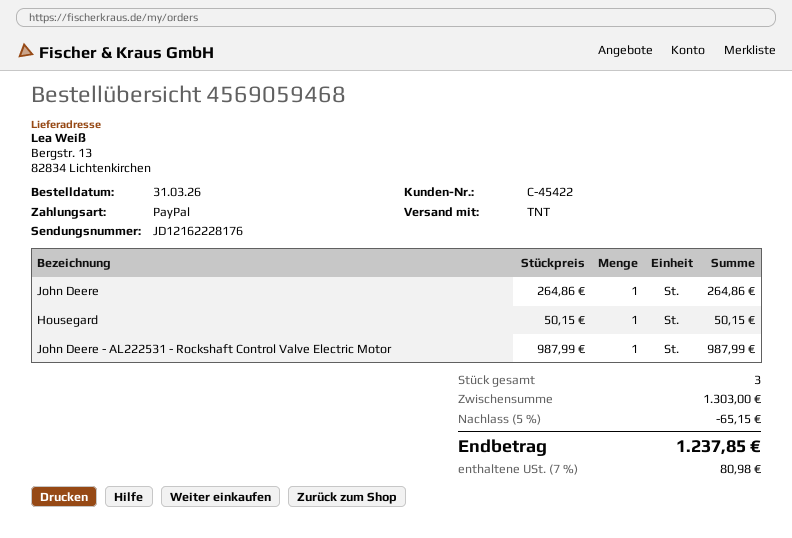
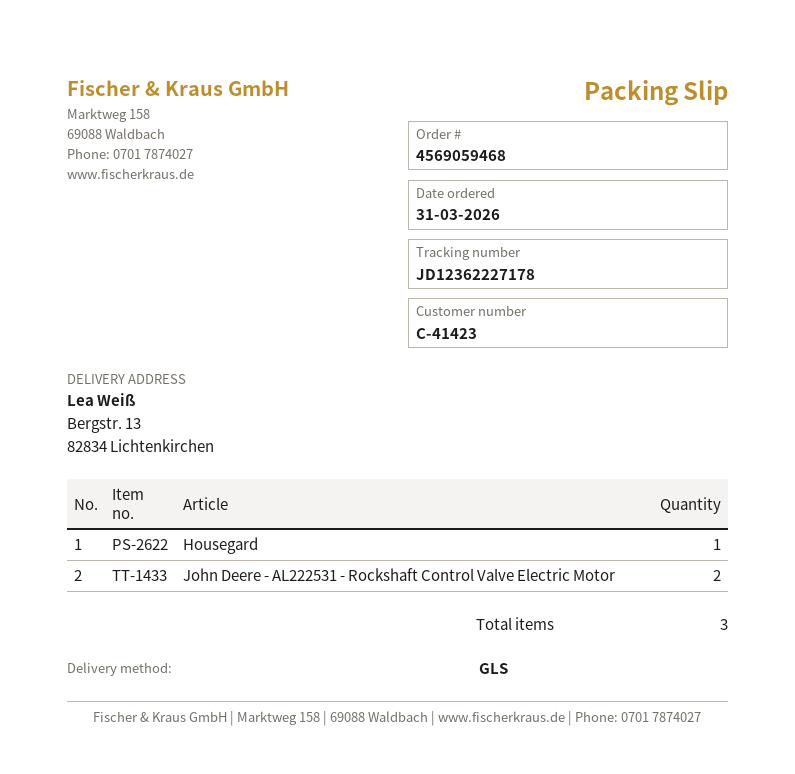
customer number: C-45422 -> C-41423
shipping method: TNT -> GLS
tracking number: JD12162228176 -> JD12362227178
John Deere: 1 -> none
John Deere - AL222531 - Rockshaft Control Valve Electric Motor: 1 -> 2

